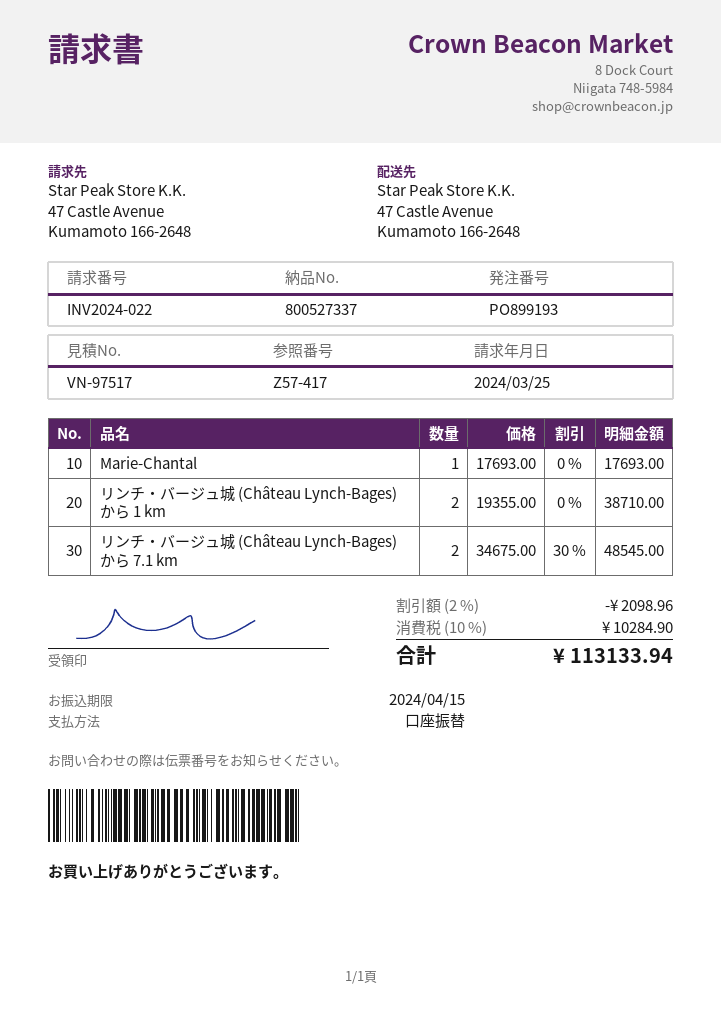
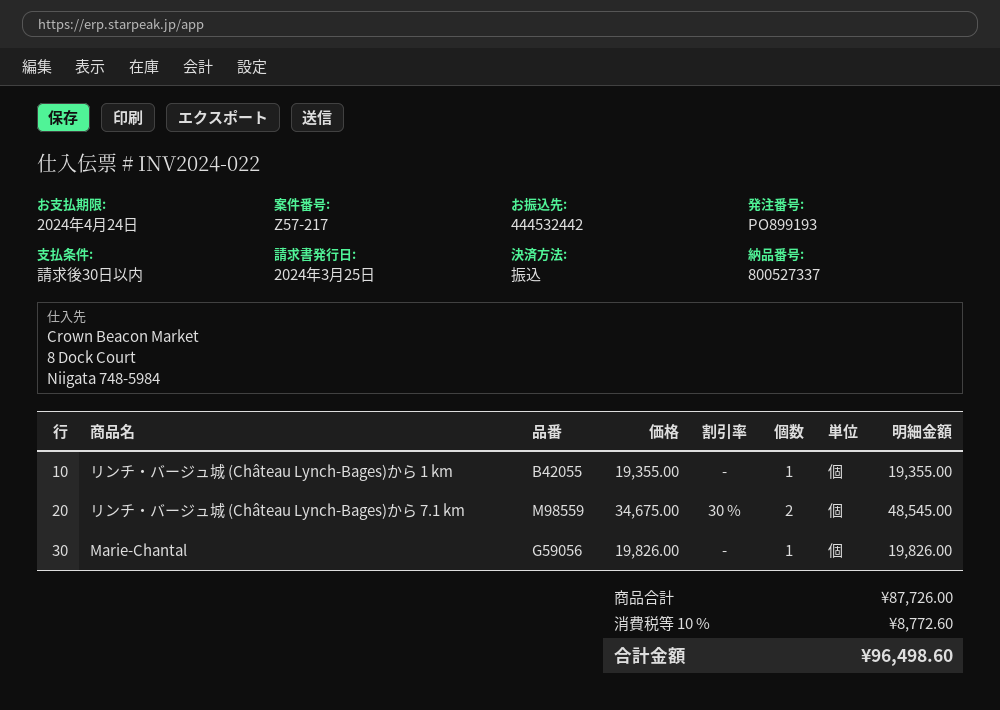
due date: 2024-04-15 -> 2024-04-24
reference: Z57-417 -> Z57-217
payment method: direct debit -> bank transfer
Marie-Chantal: 1 x 17693.00 = 17693.00 -> 1 x 19826.00 = 19826.00
リンチ・バージュ城 (Château Lynch-Bages)から 1 km: 2 x 19355.00 = 38710.00 -> 1 x 19355.00 = 19355.00
discount: 2% = 2098.96 -> none
tax: 10% = 10284.90 -> 10% = 8772.60
total: 113133.94 -> 96498.60

